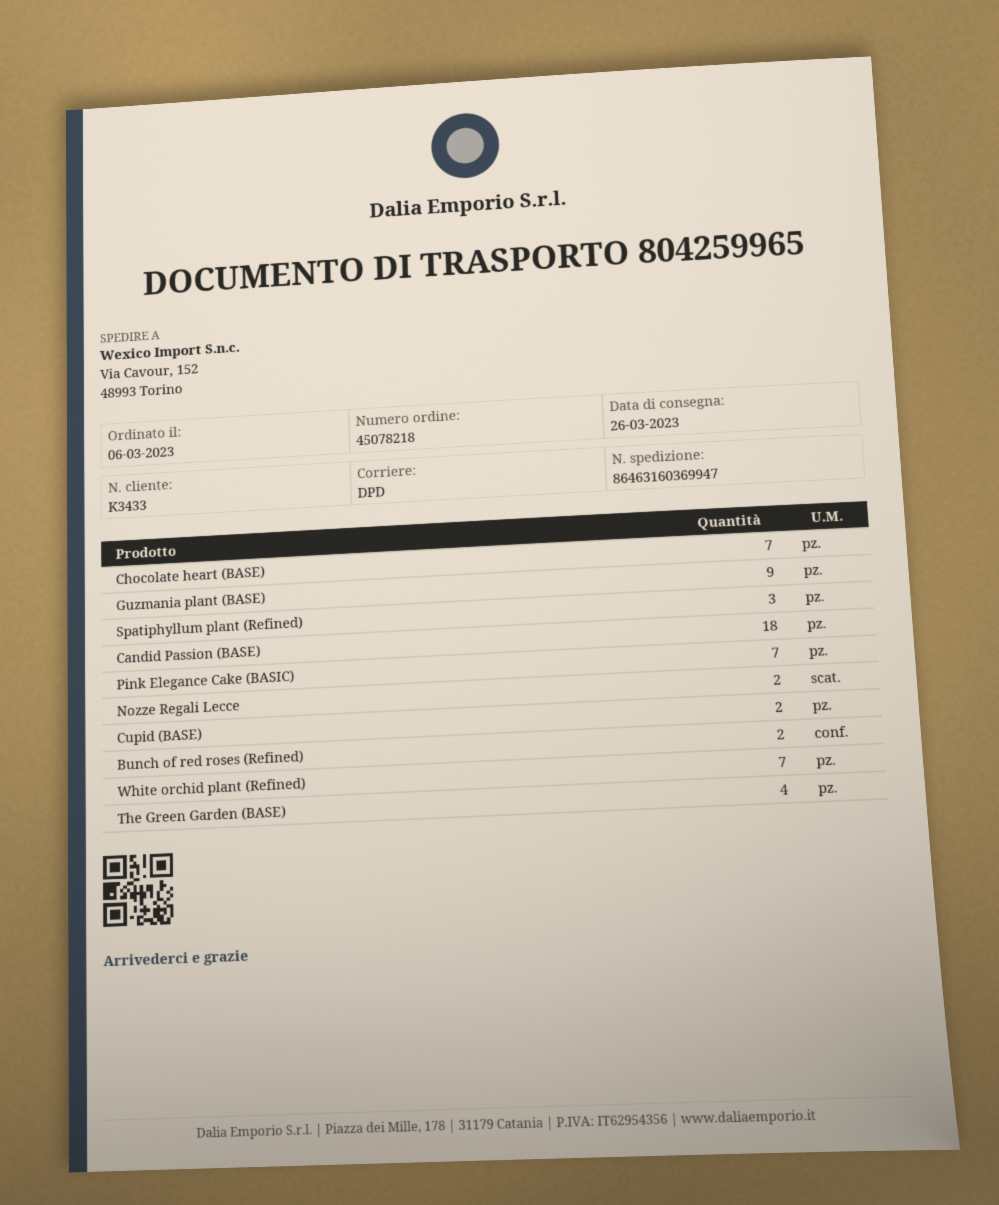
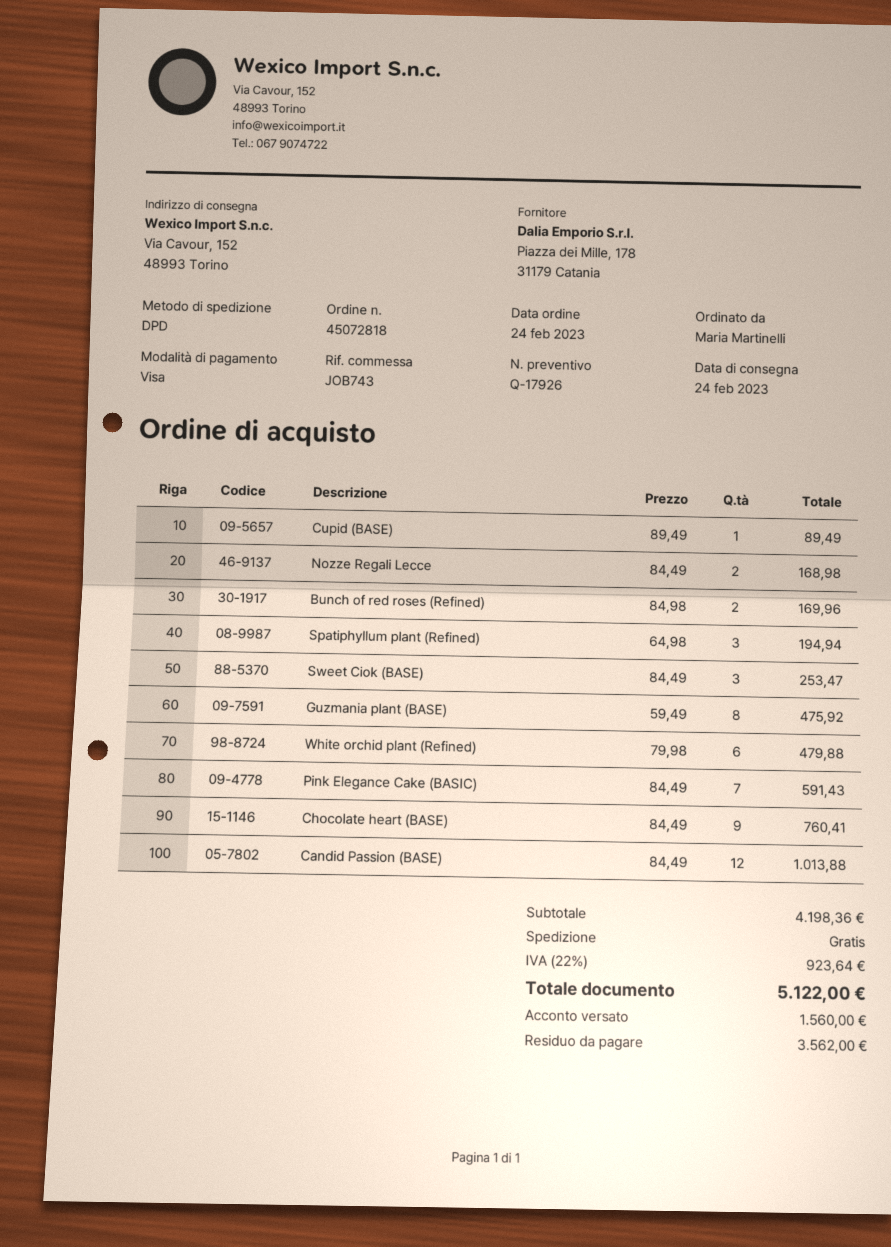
order number: 45078218 -> 45072818
order date: 2023-03-06 -> 2023-02-24
delivery date: 2023-03-26 -> 2023-02-24
Chocolate heart (BASE): 7 -> 9
Guzmania plant (BASE): 9 -> 8
Candid Passion (BASE): 18 -> 12
Cupid (BASE): 2 -> 1
White orchid plant (Refined): 7 -> 6
The Green Garden (BASE): 4 -> none
Sweet Ciok (BASE): none -> 3

